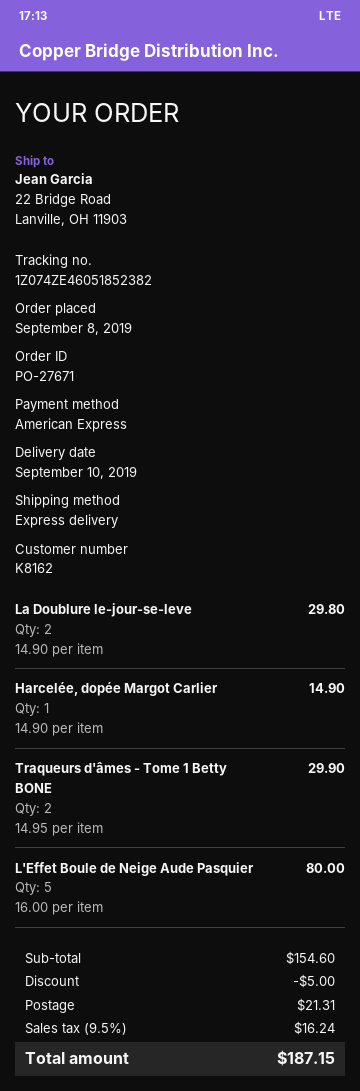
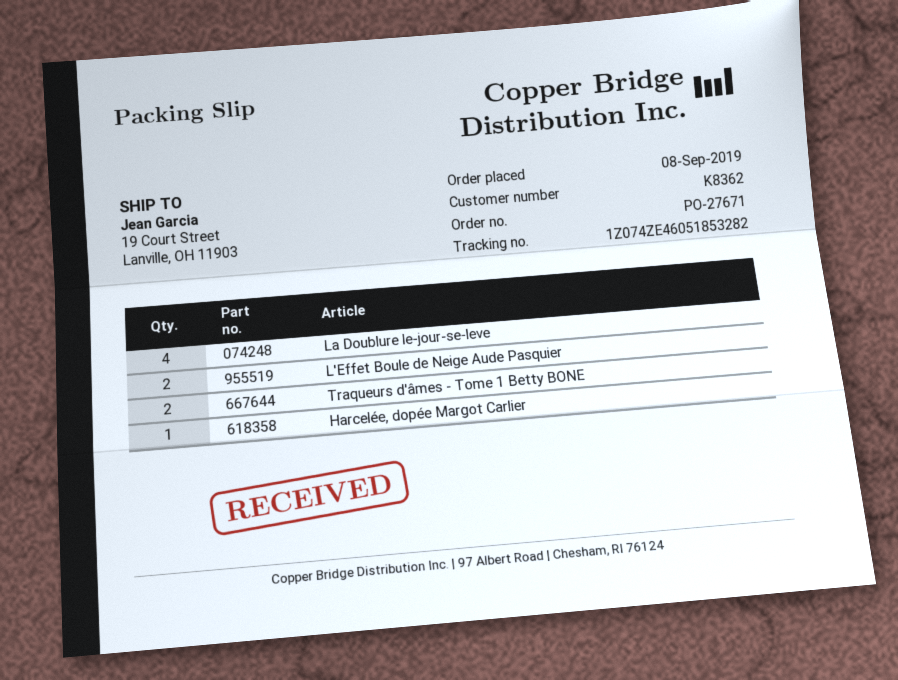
customer number: K8162 -> K8362
tracking number: 1Z074ZE46051852382 -> 1Z074ZE46051853282
ship to: 22 Bridge Road, Lanville, OH 11903 -> 19 Court Street, Lanville, OH 11903
La Doublure le-jour-se-leve: 2 -> 4
L'Effet Boule de Neige Aude Pasquier: 5 -> 2

